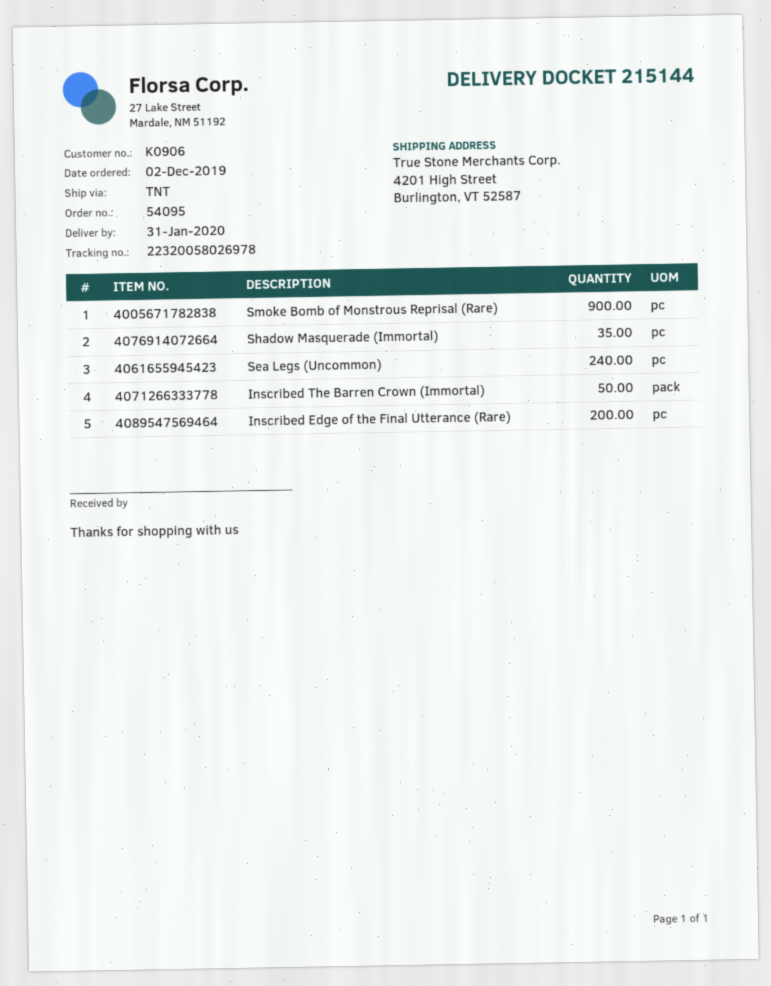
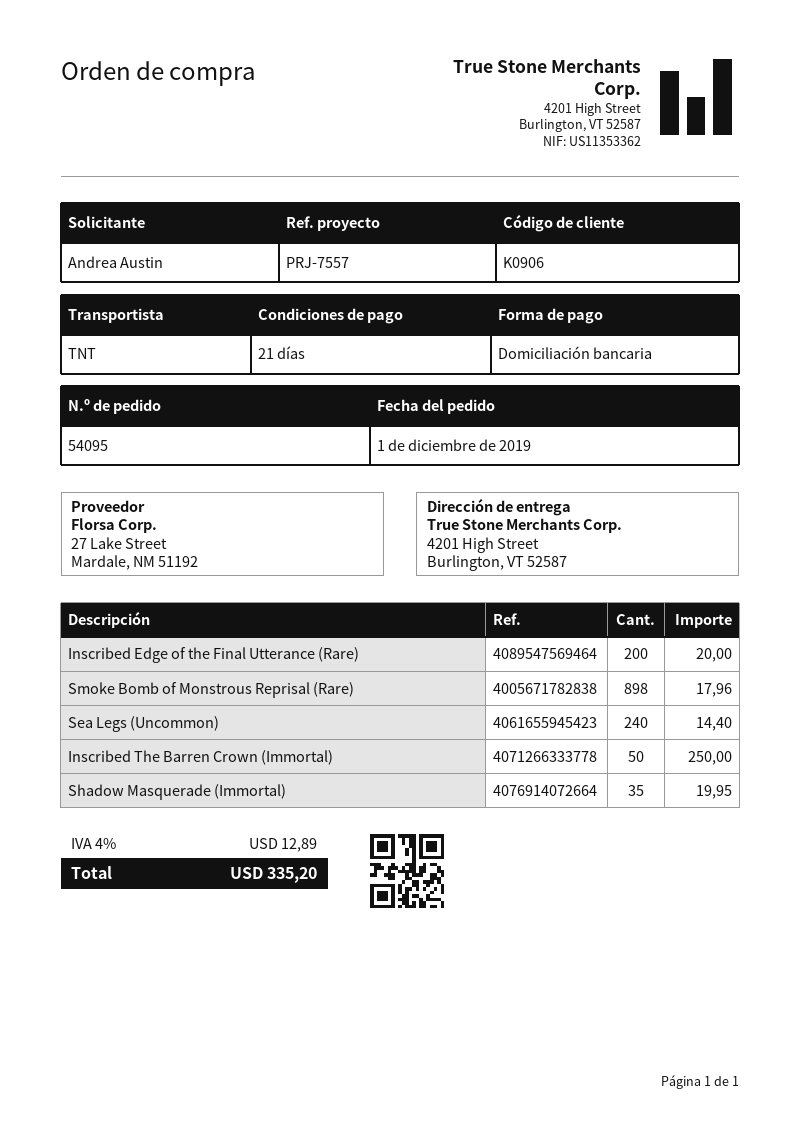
order date: 2019-12-02 -> 2019-12-01
Smoke Bomb of Monstrous Reprisal (Rare): 900 -> 898

